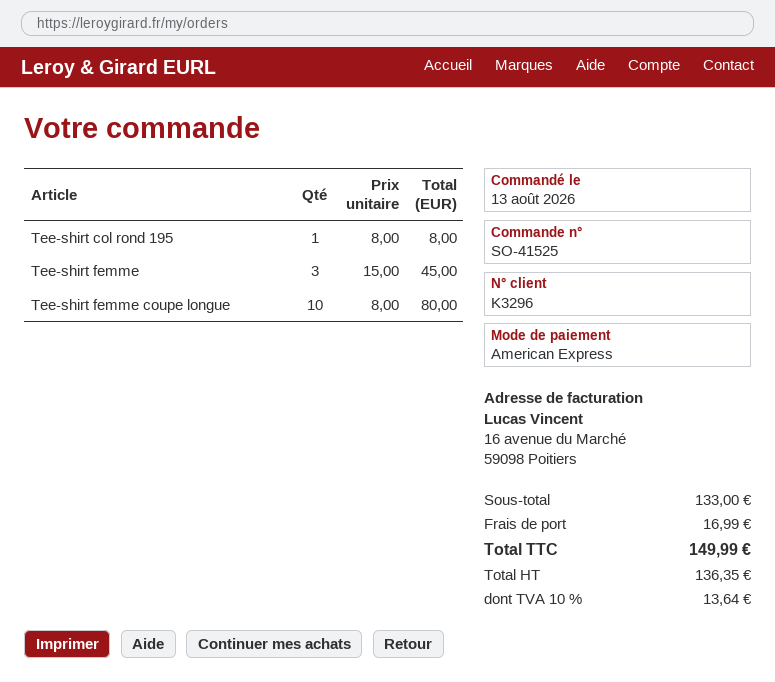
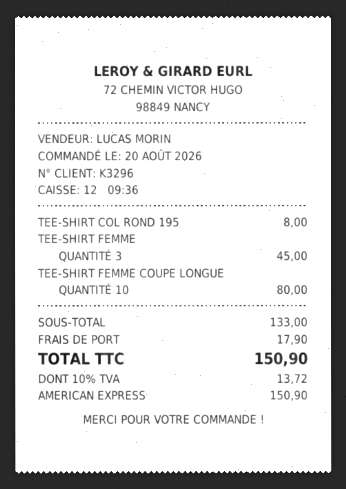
order date: 2026-08-13 -> 2026-08-20
shipping: 16.99 -> 17.90
tax: 10% = 13.64 -> 10% = 13.72
total: 149.99 -> 150.90

